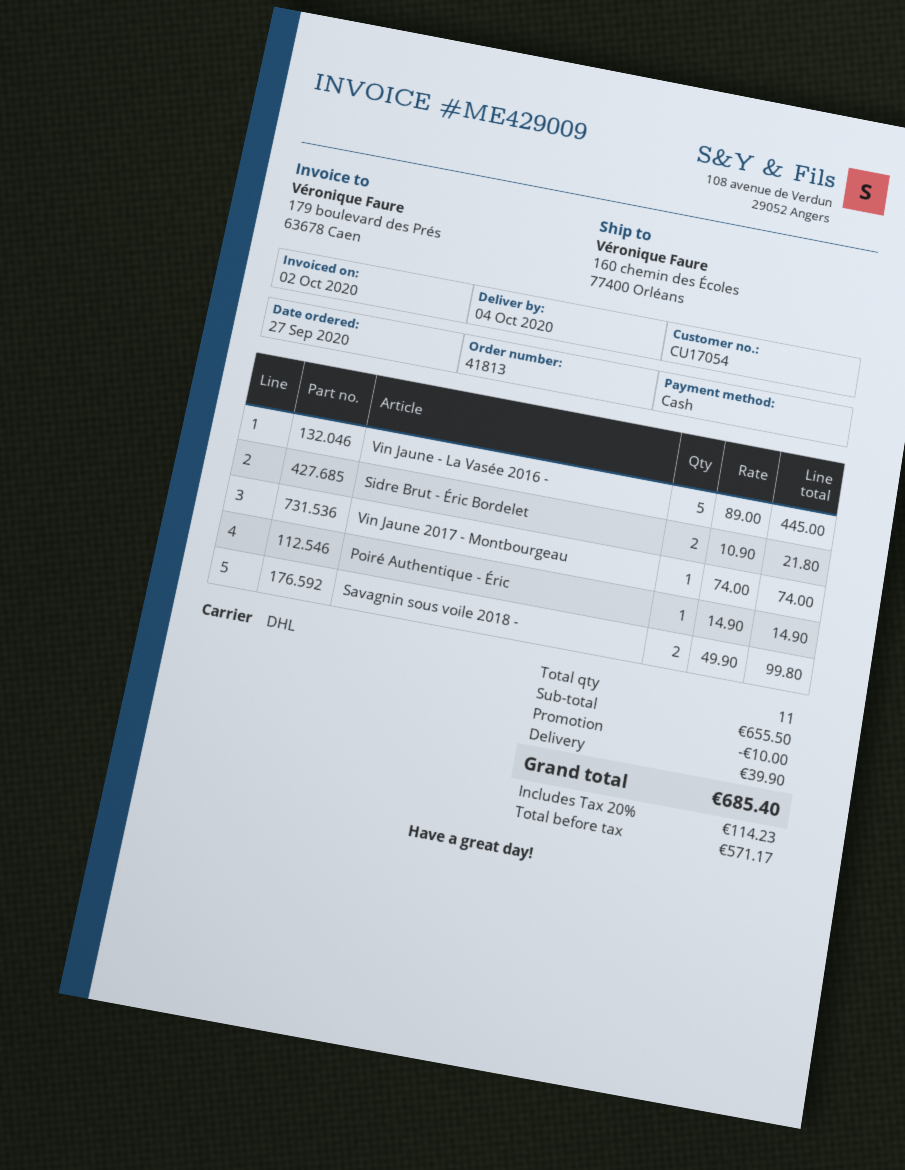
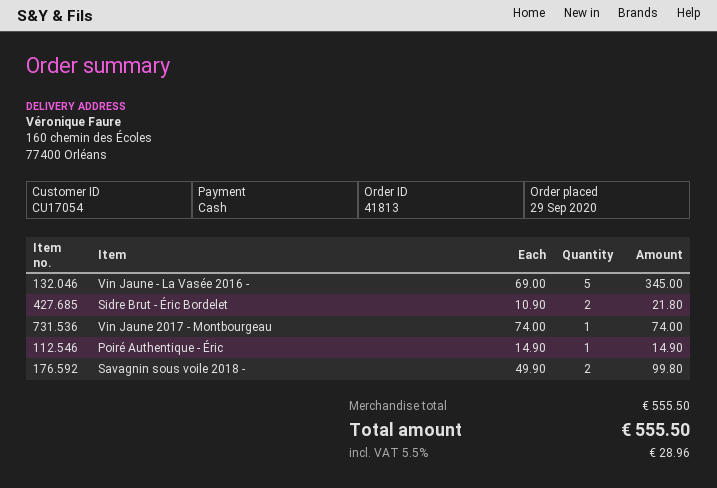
order date: 2020-09-27 -> 2020-09-29
Vin Jaune - La Vasée 2016 -: 5 x 89.00 = 445.00 -> 5 x 69.00 = 345.00
subtotal: 655.50 -> 555.50
discount: 10.00 -> none
shipping: 39.90 -> none
tax: 20% = 114.23 -> 5.5% = 28.96
total: 685.40 -> 555.50

